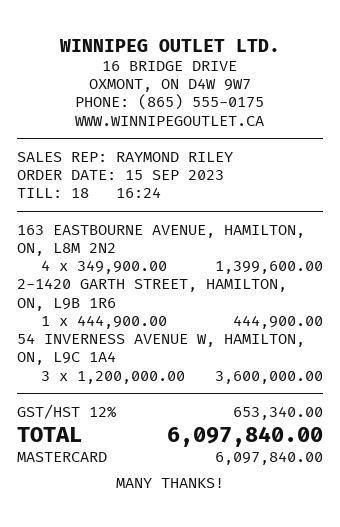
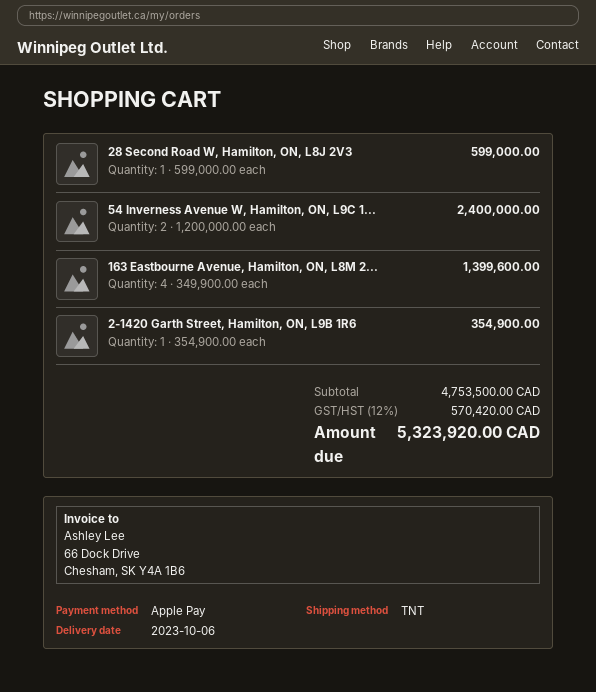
payment method: Mastercard -> Apple Pay
2-1420 GARTH STREET, HAMILTON, ON, L9B 1R6: 1 x 444900.00 = 444900.00 -> 1 x 354900.00 = 354900.00
54 INVERNESS AVENUE W, HAMILTON, ON, L9C 1A4: 3 x 1200000.00 = 3600000.00 -> 2 x 1200000.00 = 2400000.00
28 Second Road W, Hamilton, ON, L8J 2V3: none -> 1 x 599000.00 = 599000.00
tax: 12% = 653340.00 -> 12% = 570420.00
total: 6097840.00 -> 5323920.00

